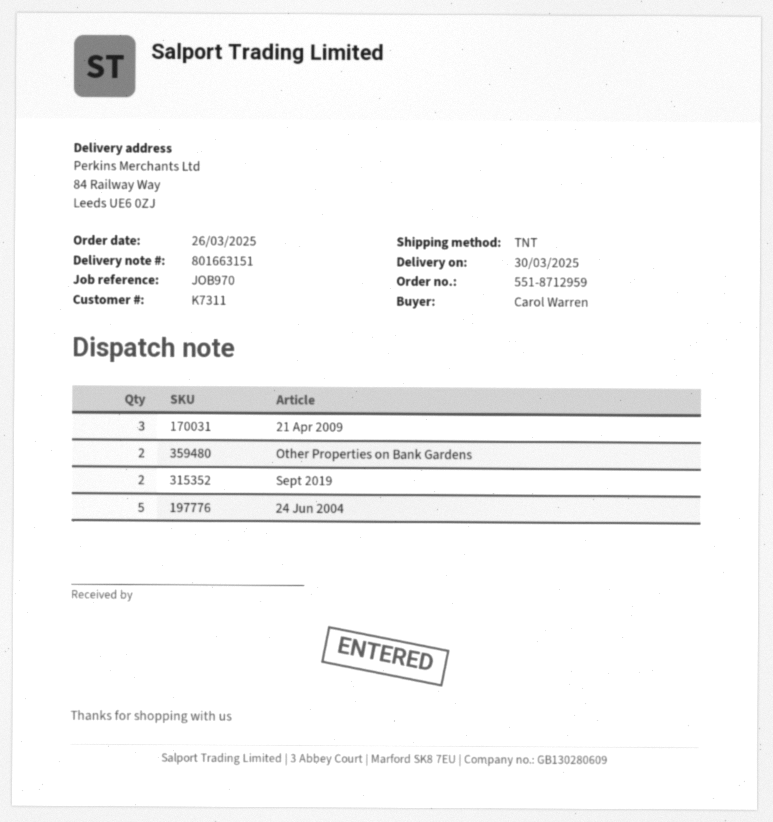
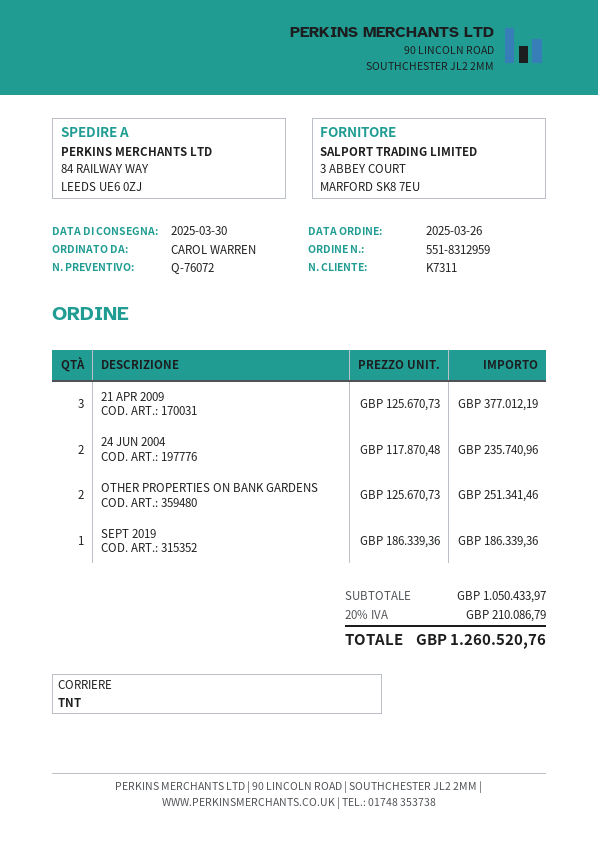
order number: 551-8712959 -> 551-8312959
Sept 2019: 2 -> 1
24 Jun 2004: 5 -> 2

